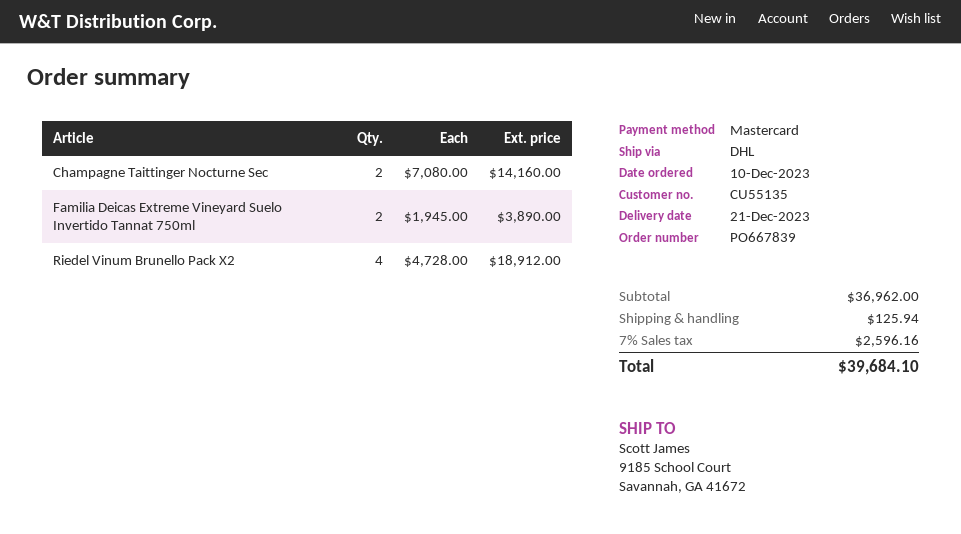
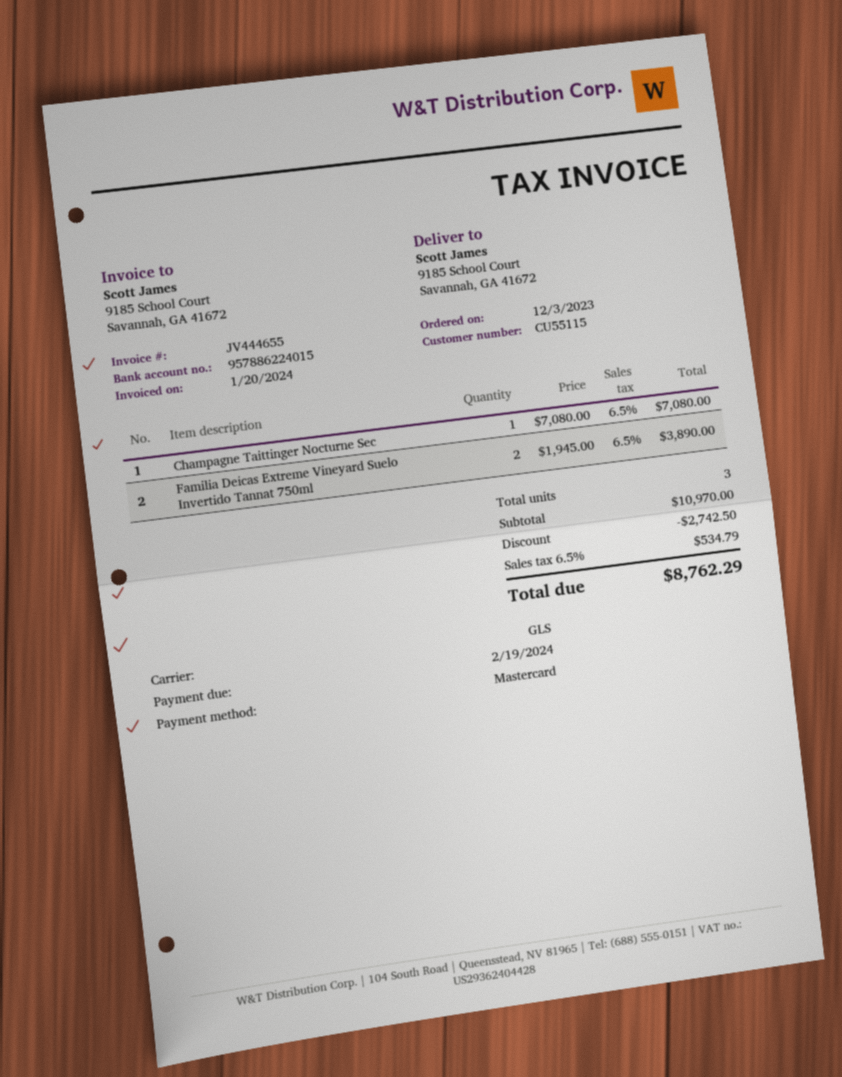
order date: 2023-12-10 -> 2023-12-03
customer number: CU55135 -> CU55115
shipping method: DHL -> GLS
Champagne Taittinger Nocturne Sec: 2 x 7080.00 = 14160.00 -> 1 x 7080.00 = 7080.00
Riedel Vinum Brunello Pack X2: 4 x 4728.00 = 18912.00 -> none
subtotal: 36962.00 -> 10970.00
discount: none -> 2742.50
shipping: 125.94 -> none
tax: 7% = 2596.16 -> 6.5% = 534.79
total: 39684.10 -> 8762.29

